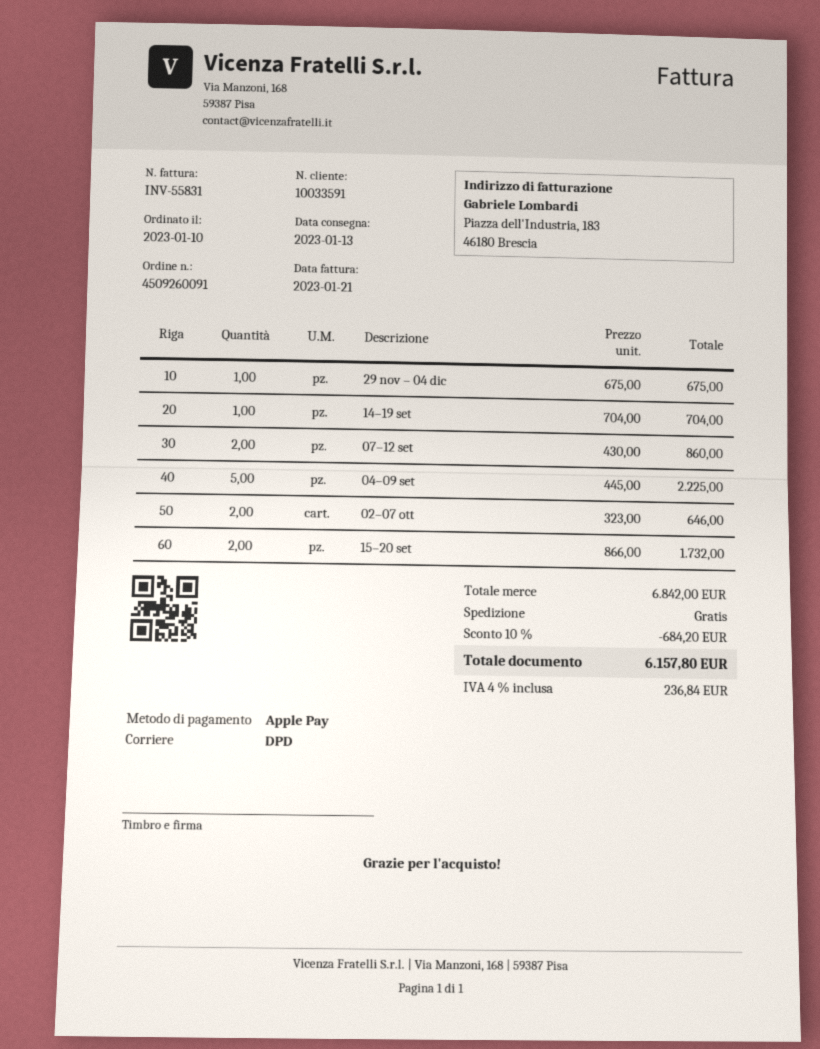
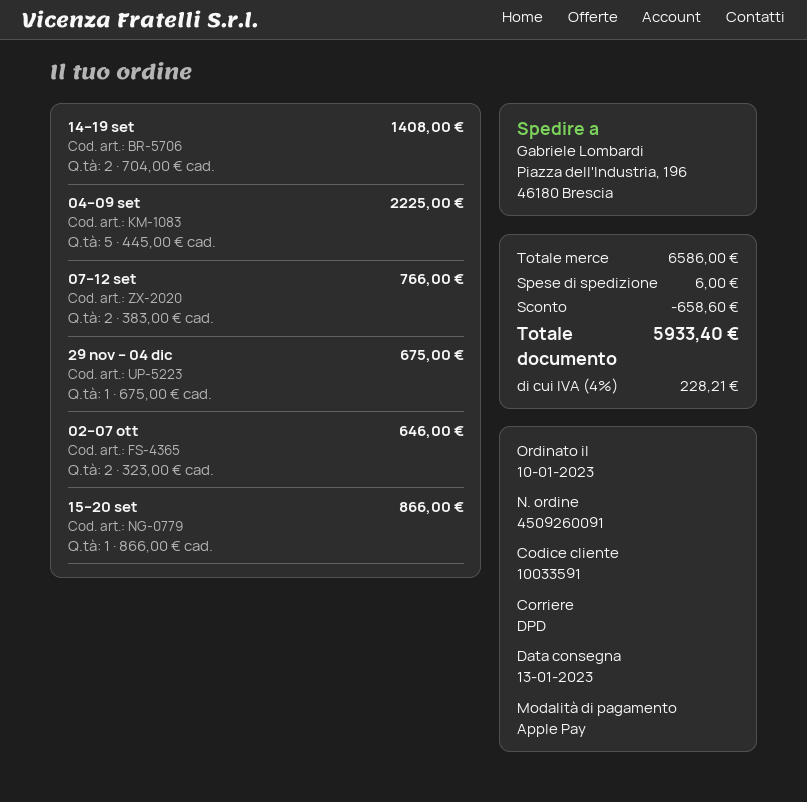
14–19 set: 1 x 704.00 = 704.00 -> 2 x 704.00 = 1408.00
07–12 set: 2 x 430.00 = 860.00 -> 2 x 383.00 = 766.00
15–20 set: 2 x 866.00 = 1732.00 -> 1 x 866.00 = 866.00
subtotal: 6842.00 -> 6586.00
discount: 684.20 -> 658.60
shipping: 0.00 -> 6.00
tax: 4% = 236.84 -> 4% = 228.21
total: 6157.80 -> 5933.40

